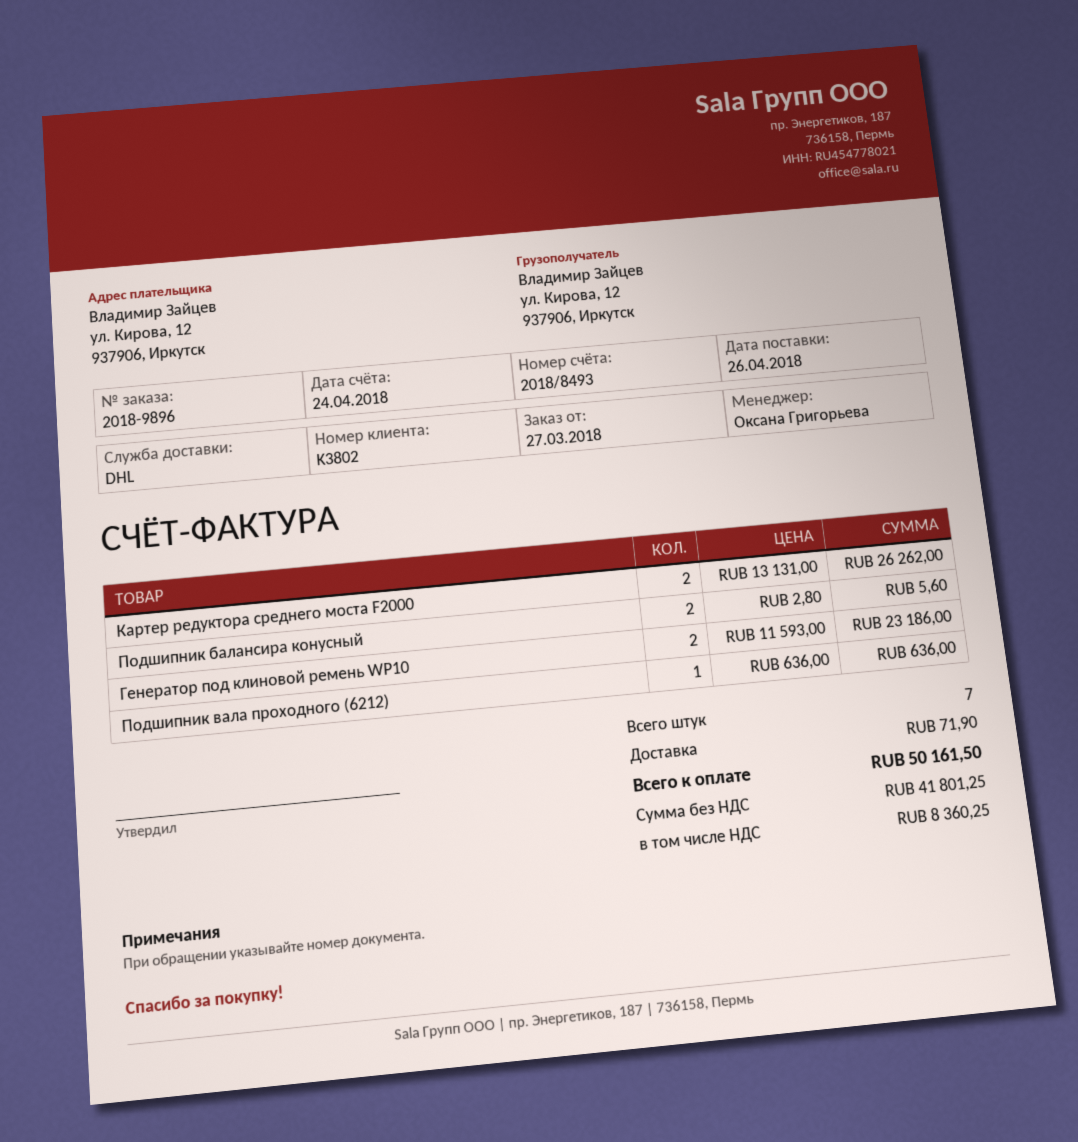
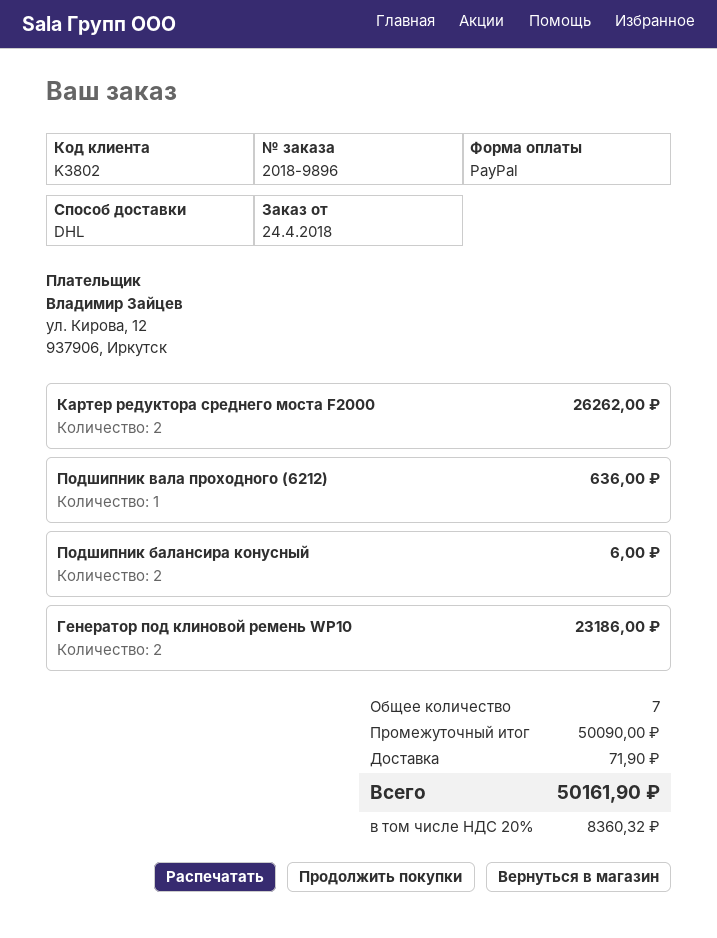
order date: 2018-03-27 -> 2018-04-24
Подшипник балансира конусный: 2 for 5.60 -> 2 for 6.00
tax: 8360.25 -> 8360.32
total: 50161.50 -> 50161.90

